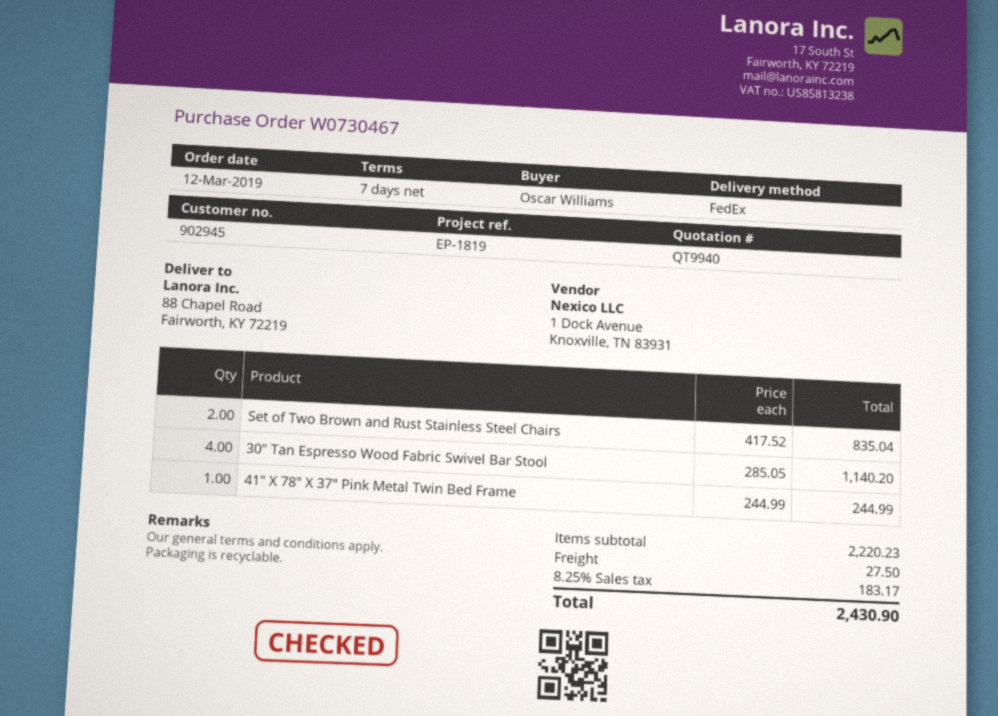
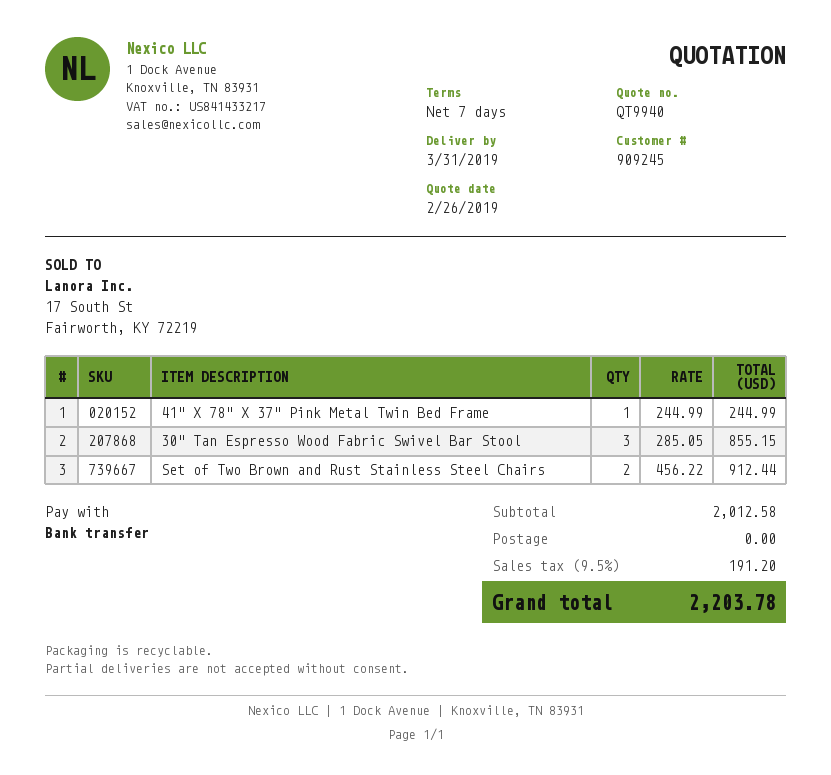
customer number: 902945 -> 909245
Set of Two Brown and Rust Stainless Steel Chairs: 2 x 417.52 = 835.04 -> 2 x 456.22 = 912.44
30" Tan Espresso Wood Fabric Swivel Bar Stool: 4 x 285.05 = 1140.20 -> 3 x 285.05 = 855.15
subtotal: 2220.23 -> 2012.58
shipping: 27.50 -> 0.00
tax: 8.25% = 183.17 -> 9.5% = 191.20
total: 2430.90 -> 2203.78

